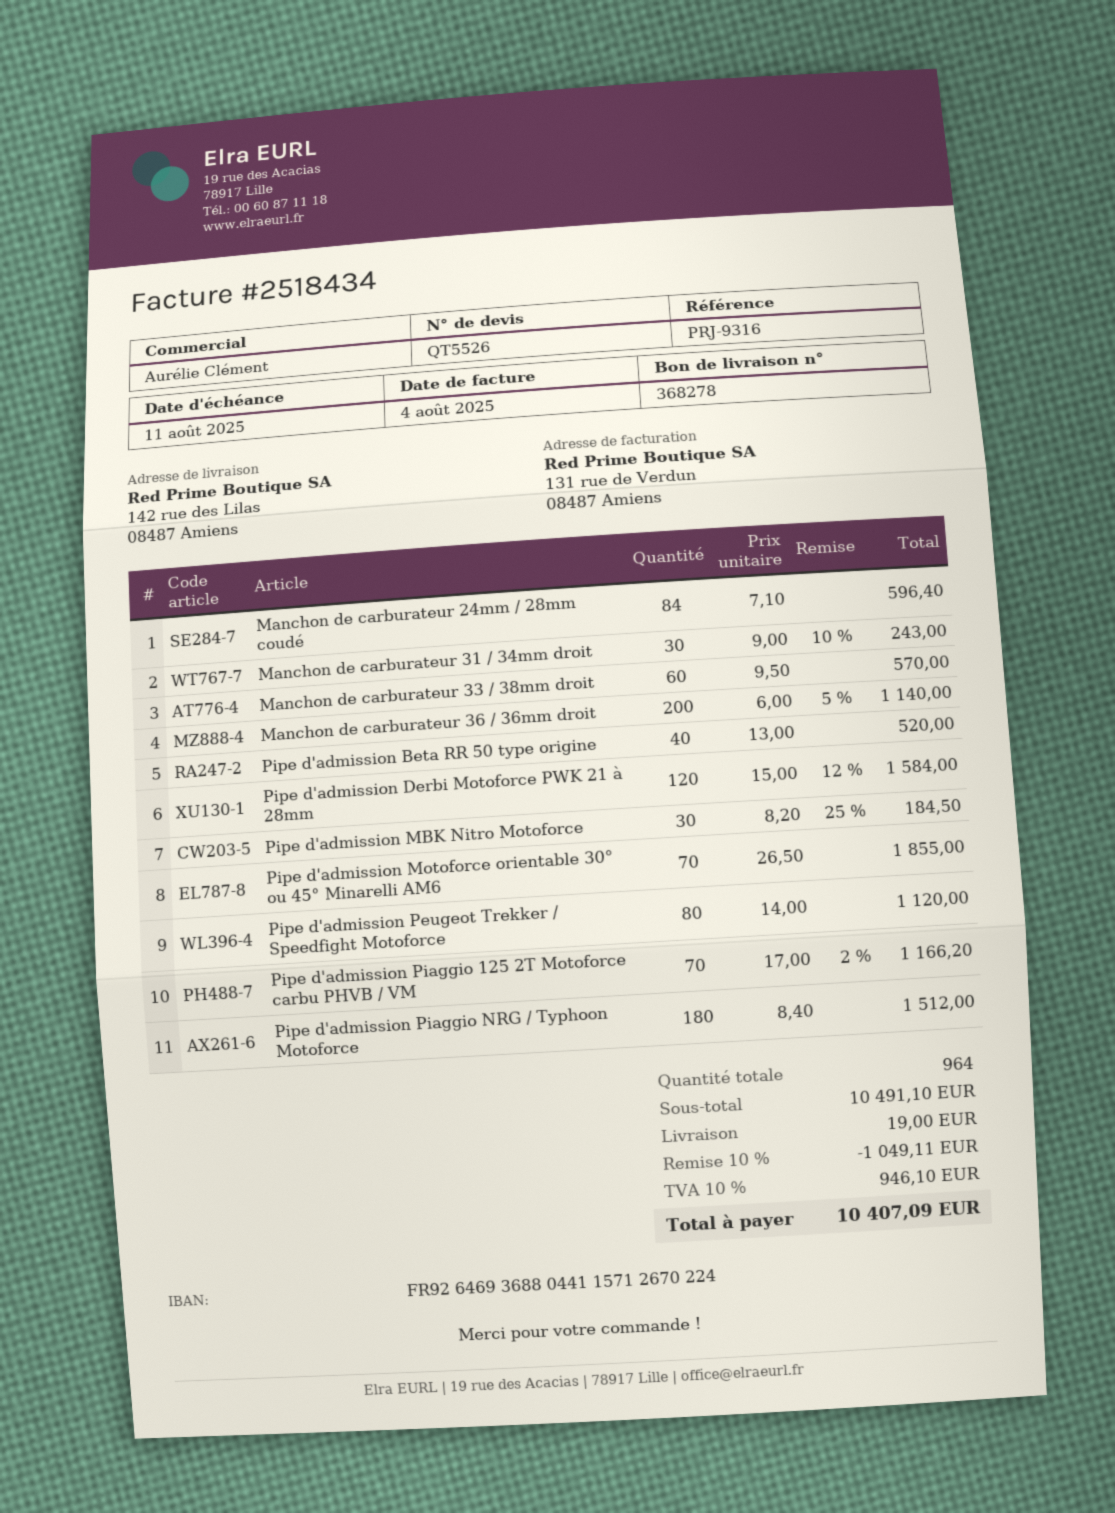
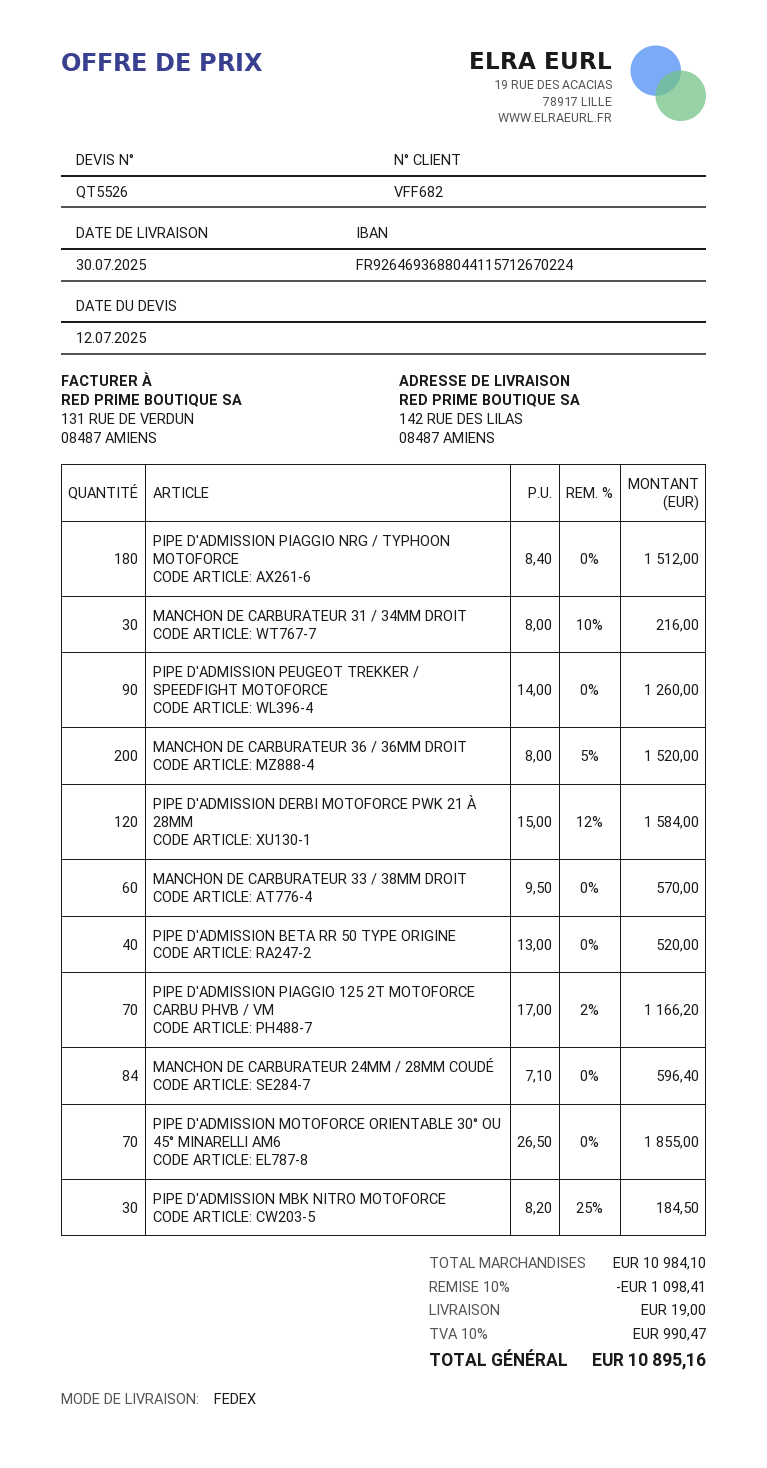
Manchon de carburateur 31 / 34mm droit: 30 x 9.00 - 10% = 243.00 -> 30 x 8.00 - 10% = 216.00
Manchon de carburateur 36 / 36mm droit: 200 x 6.00 - 5% = 1140.00 -> 200 x 8.00 - 5% = 1520.00
Pipe d'admission Peugeot Trekker / Speedfight Motoforce: 80 x 14.00 = 1120.00 -> 90 x 14.00 = 1260.00
subtotal: 10491.10 -> 10984.10
discount: 10% = 1049.11 -> 10% = 1098.41
tax: 10% = 946.10 -> 10% = 990.47
total: 10407.09 -> 10895.16

